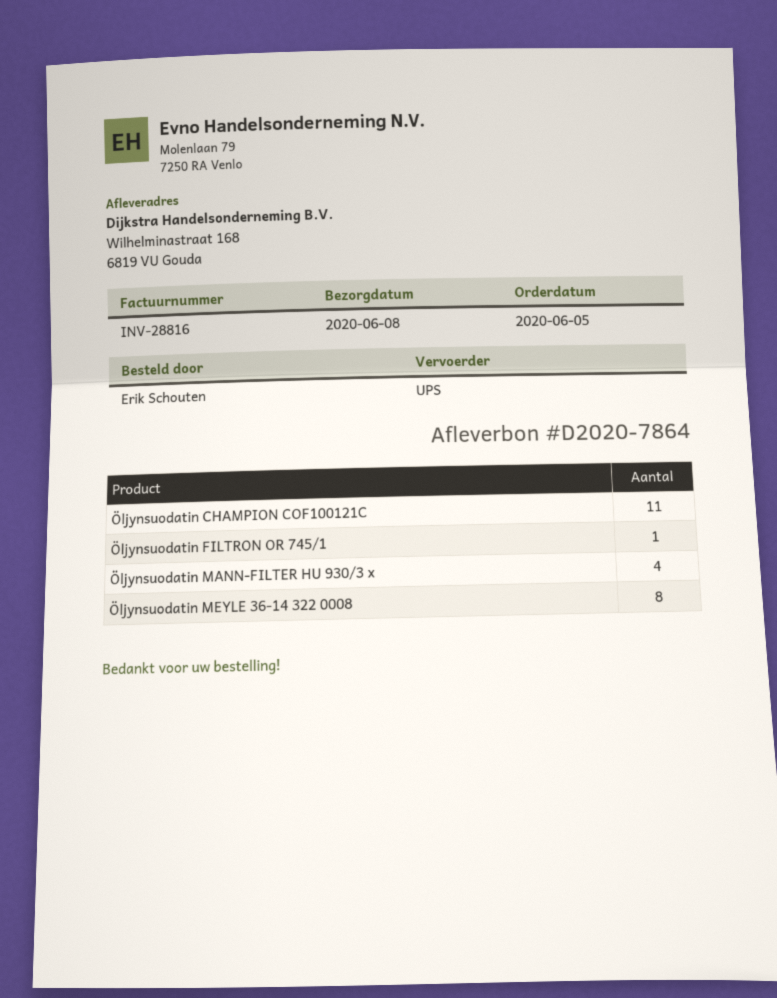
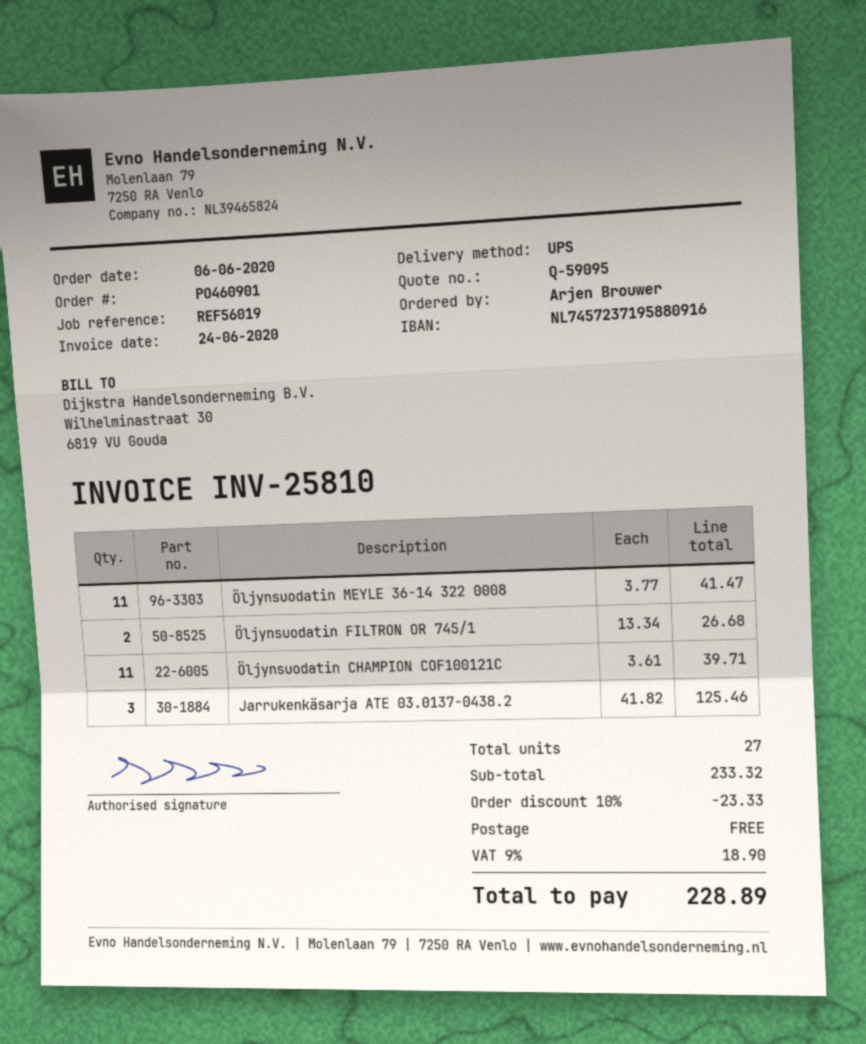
order date: 2020-06-05 -> 2020-06-06
invoice number: INV-28816 -> INV-25810
ordered by: Erik Schouten -> Arjen Brouwer
Öljynsuodatin FILTRON OR 745/1: 1 -> 2
Öljynsuodatin MANN-FILTER HU 930/3 x: 4 -> none
Öljynsuodatin MEYLE 36-14 322 0008: 8 -> 11
Jarrukenkäsarja ATE 03.0137-0438.2: none -> 3

